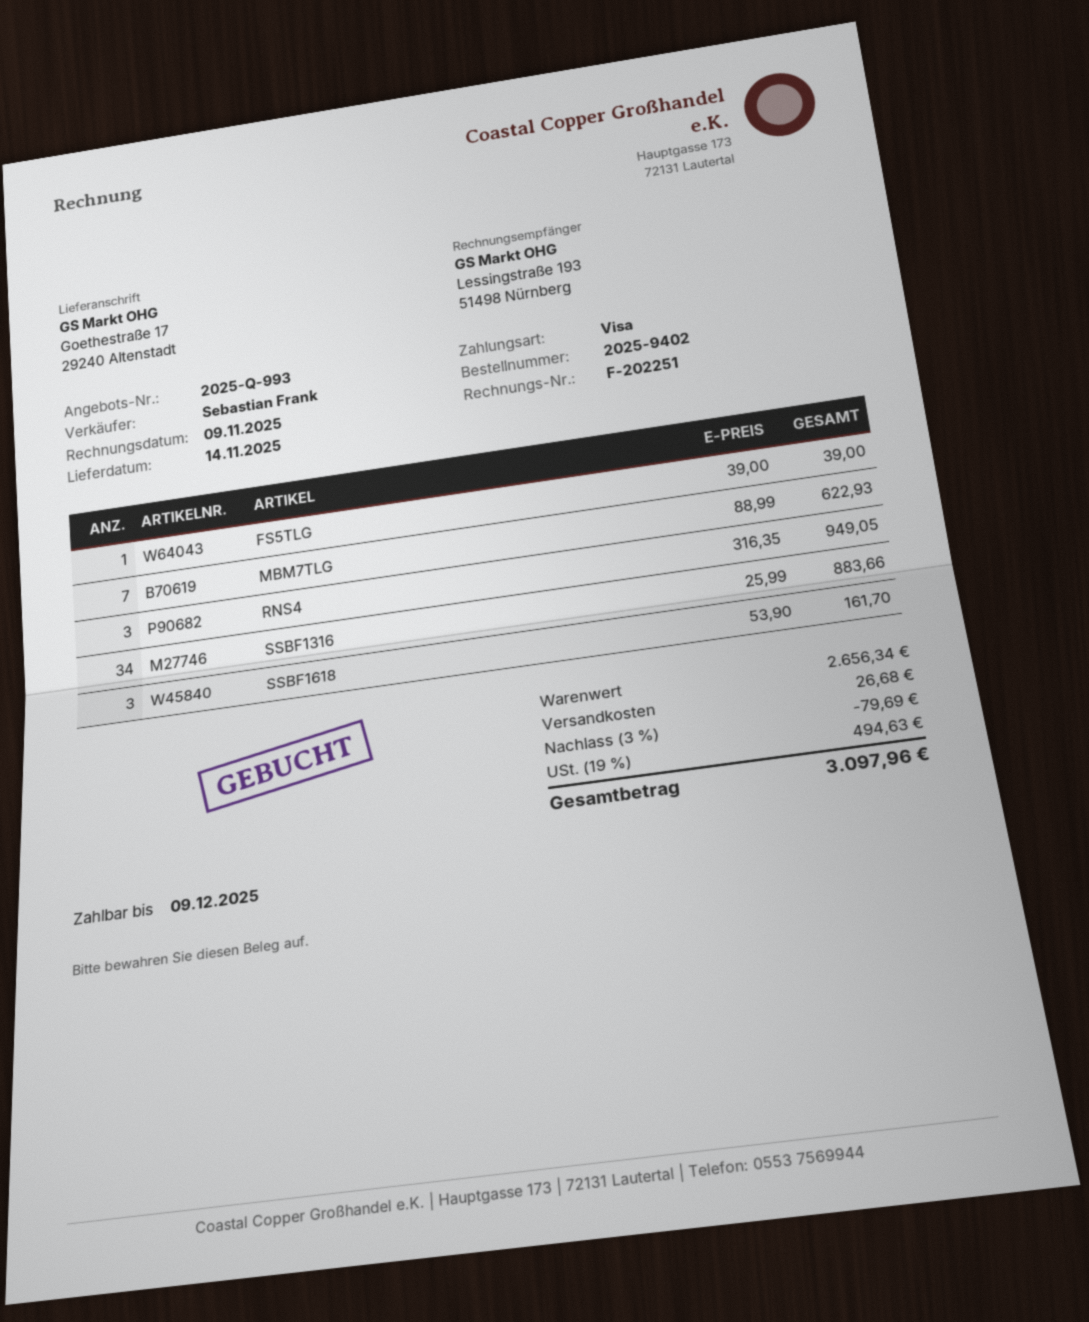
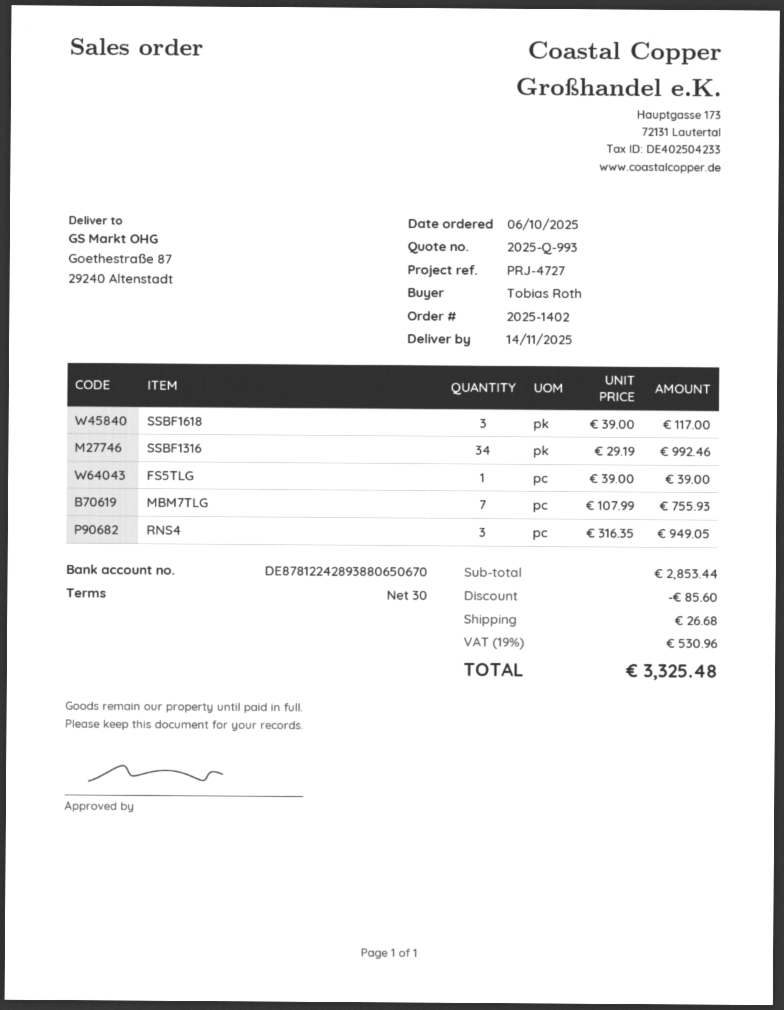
order number: 2025-9402 -> 2025-1402
ship to: Goethestraße 17, 29240 Altenstadt -> Goethestraße 87, 29240 Altenstadt
MBM7TLG: 7 x 88.99 = 622.93 -> 7 x 107.99 = 755.93
SSBF1316: 34 x 25.99 = 883.66 -> 34 x 29.19 = 992.46
SSBF1618: 3 x 53.90 = 161.70 -> 3 x 39.00 = 117.00
subtotal: 2656.34 -> 2853.44
discount: 79.69 -> 85.60
tax: 19% = 494.63 -> 19% = 530.96
total: 3097.96 -> 3325.48

